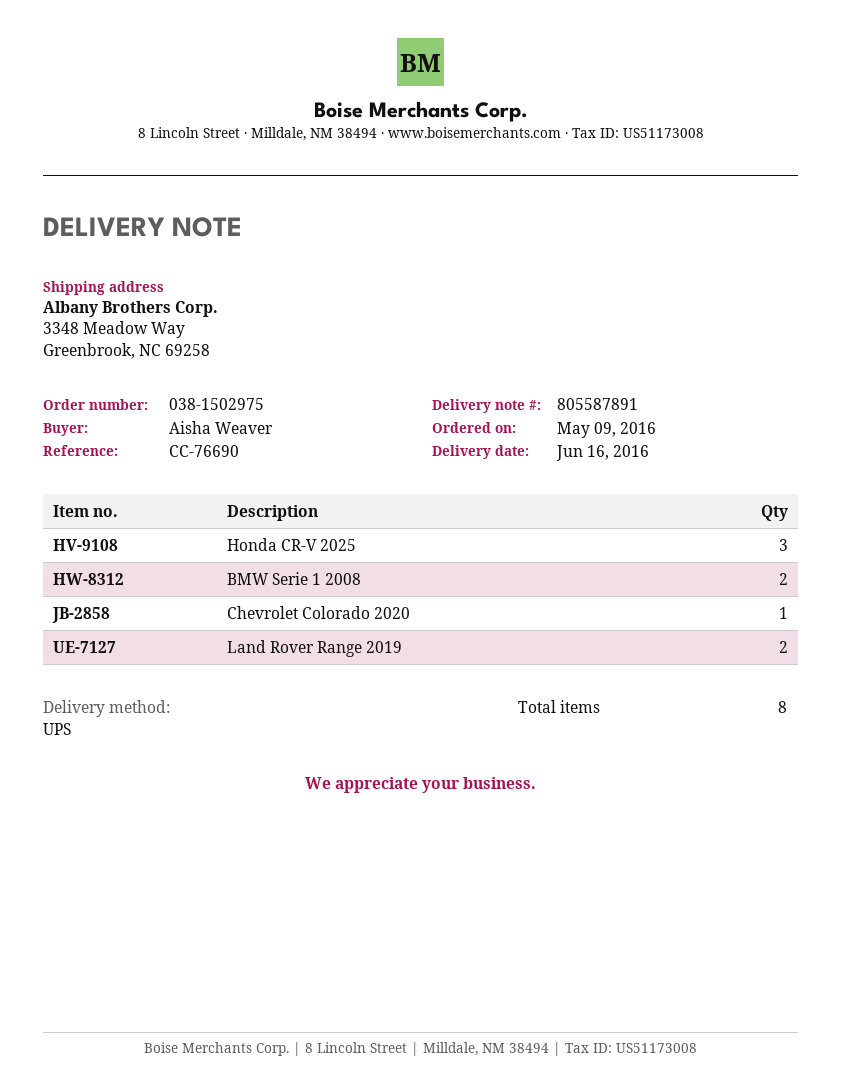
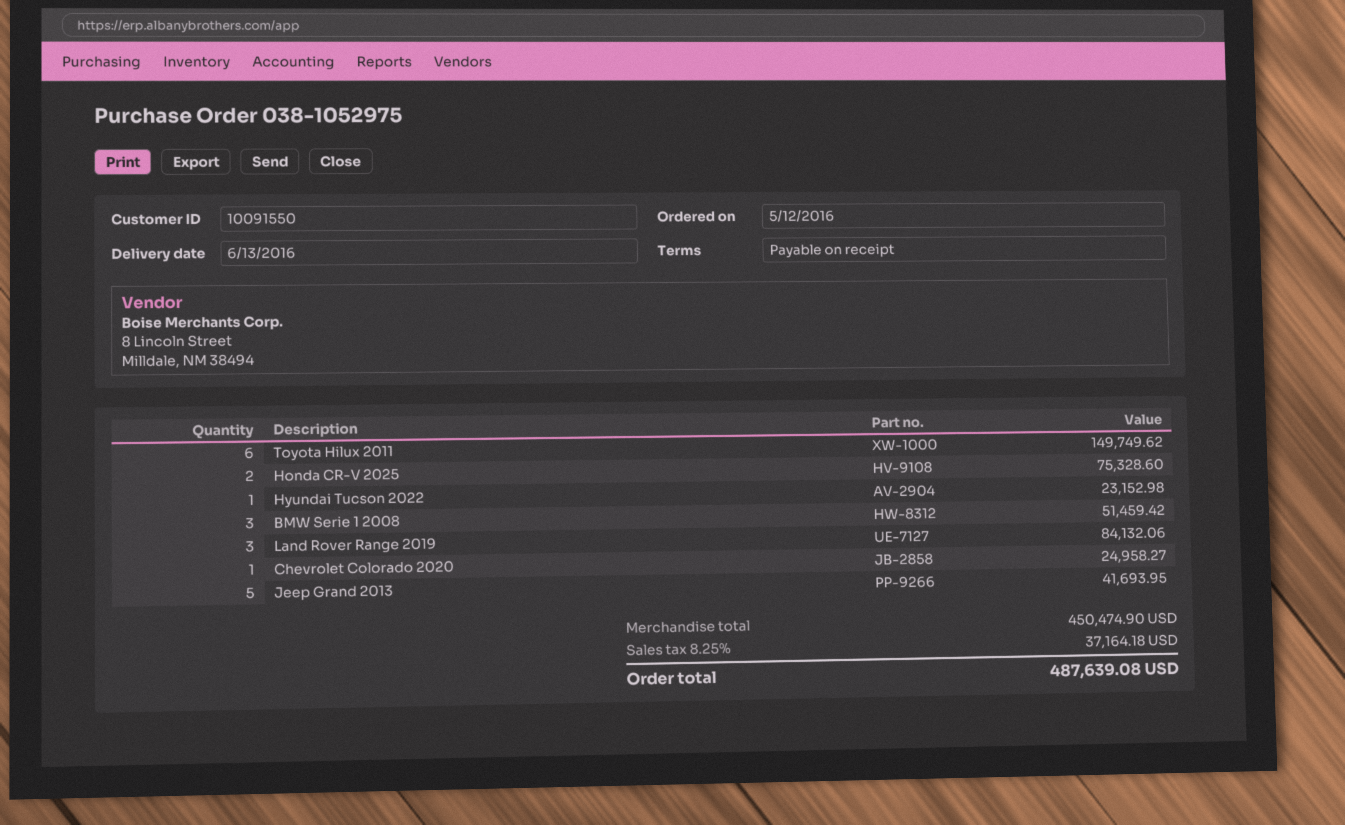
order number: 038-1502975 -> 038-1052975
order date: 2016-05-09 -> 2016-05-12
delivery date: 2016-06-16 -> 2016-06-13
Honda CR-V 2025: 3 -> 2
BMW Serie 1 2008: 2 -> 3
Land Rover Range 2019: 2 -> 3
Toyota Hilux 2011: none -> 6
Hyundai Tucson 2022: none -> 1
Jeep Grand 2013: none -> 5

